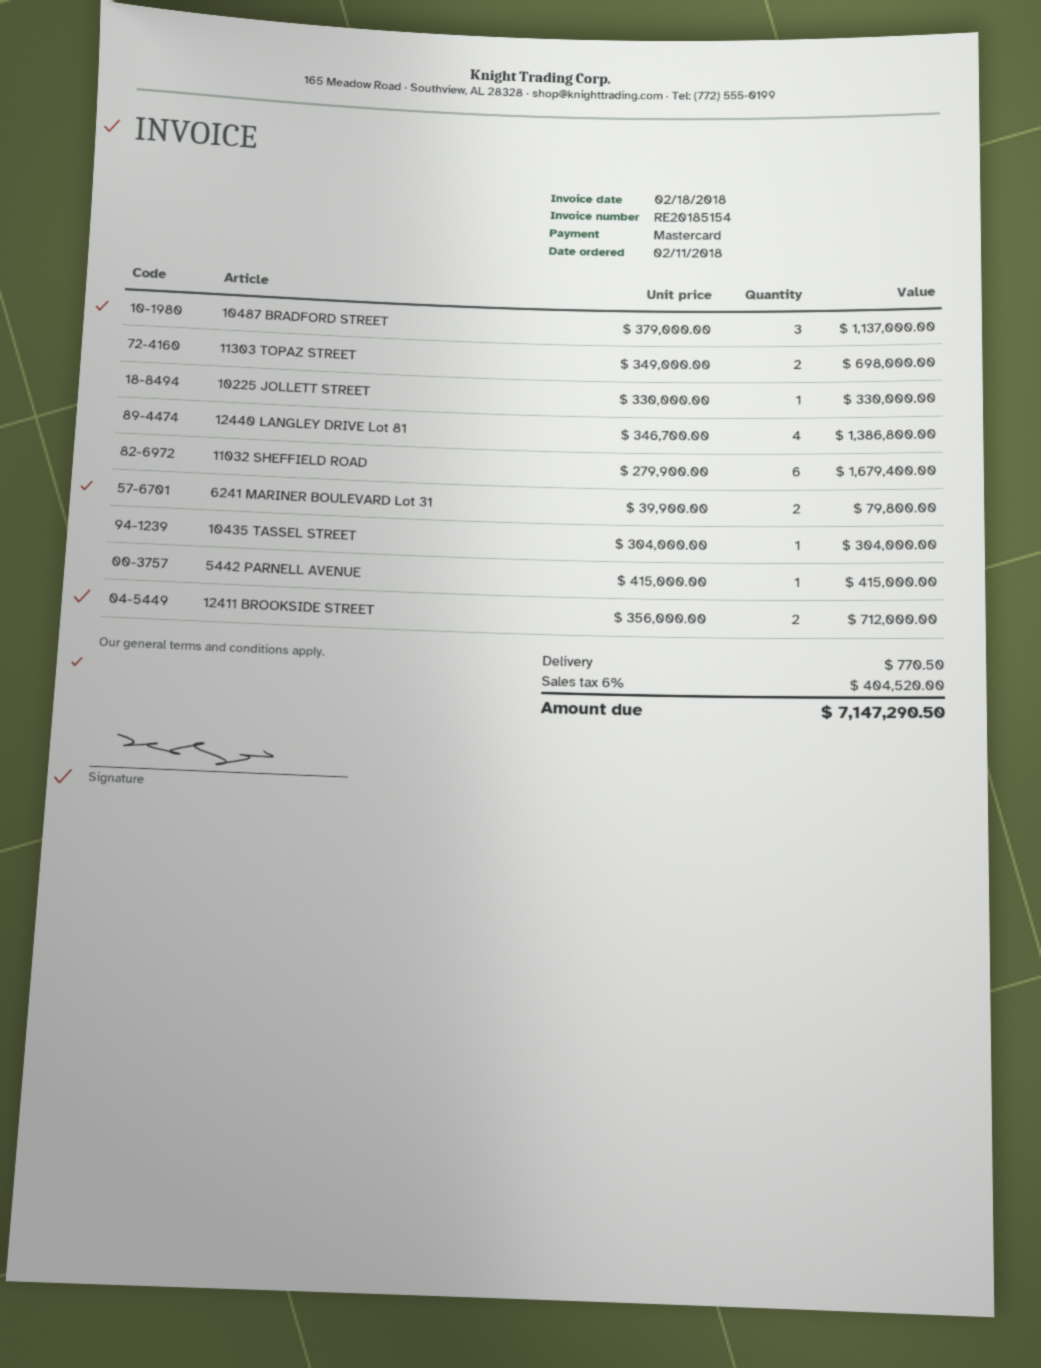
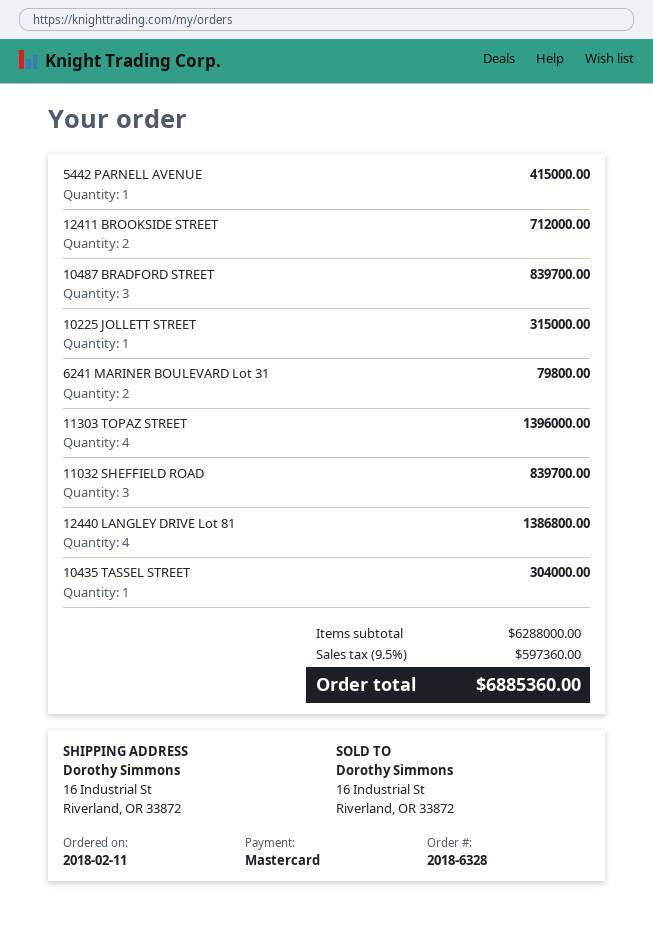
10487 BRADFORD STREET: 3 for 1137000.00 -> 3 for 839700.00
11303 TOPAZ STREET: 2 for 698000.00 -> 4 for 1396000.00
10225 JOLLETT STREET: 1 for 330000.00 -> 1 for 315000.00
11032 SHEFFIELD ROAD: 6 for 1679400.00 -> 3 for 839700.00
shipping: 770.50 -> none
tax: 6% = 404520.00 -> 9.5% = 597360.00
total: 7147290.50 -> 6885360.00

